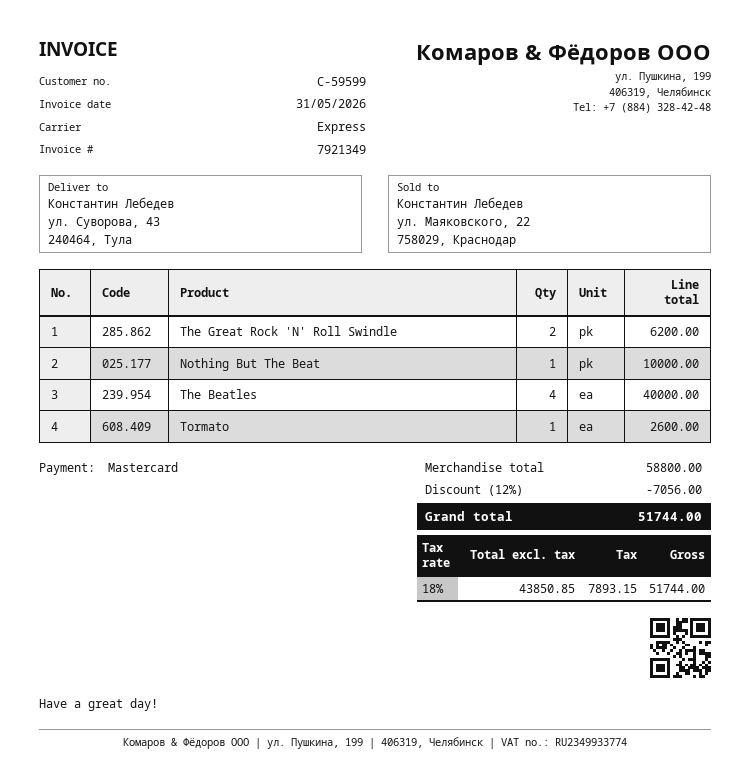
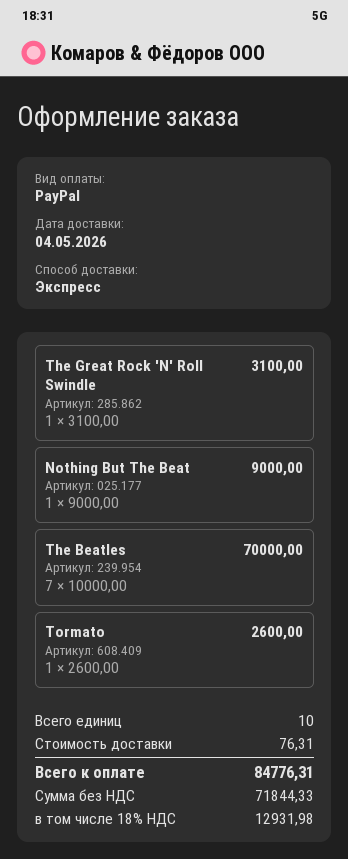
payment method: Mastercard -> PayPal
The Great Rock 'N' Roll Swindle: 2 for 6200.00 -> 1 for 3100.00
Nothing But The Beat: 1 for 10000.00 -> 1 for 9000.00
The Beatles: 4 for 40000.00 -> 7 for 70000.00
discount: 12% = 7056.00 -> none
shipping: none -> 76.31
net: 43850.85 -> 71844.33
tax: 18% = 7893.15 -> 18% = 12931.98
total: 51744.00 -> 84776.31

